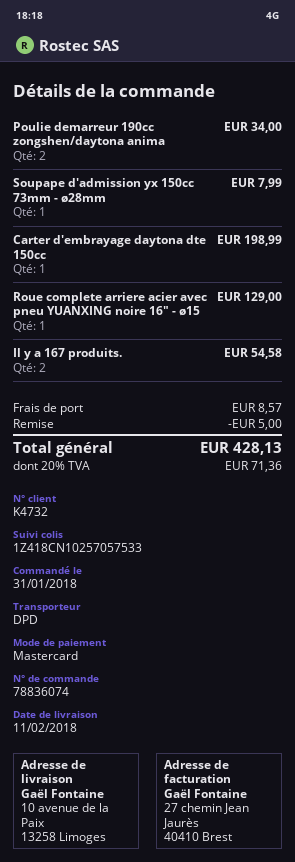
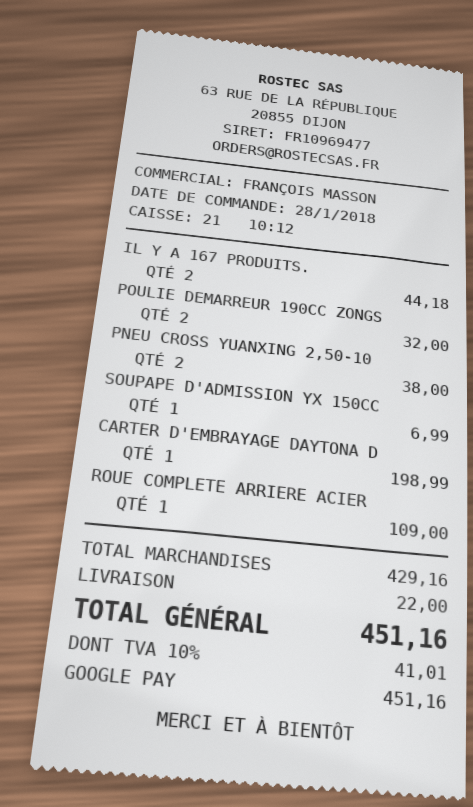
order date: 2018-01-31 -> 2018-01-28
payment method: Mastercard -> Google Pay
Poulie demarreur 190cc zongshen/daytona anima: 2 for 34.00 -> 2 for 32.00
Soupape d'admission yx 150cc 73mm - ø28mm: 1 for 7.99 -> 1 for 6.99
Roue complete arriere acier avec pneu YUANXING noire 16" - ø15: 1 for 129.00 -> 1 for 109.00
Il y a 167 produits.: 2 for 54.58 -> 2 for 44.18
PNEU CROSS YUANXING 2,50-10: none -> 2 for 38.00
discount: 5.00 -> none
shipping: 8.57 -> 22.00
tax: 20% = 71.36 -> 10% = 41.01
total: 428.13 -> 451.16

